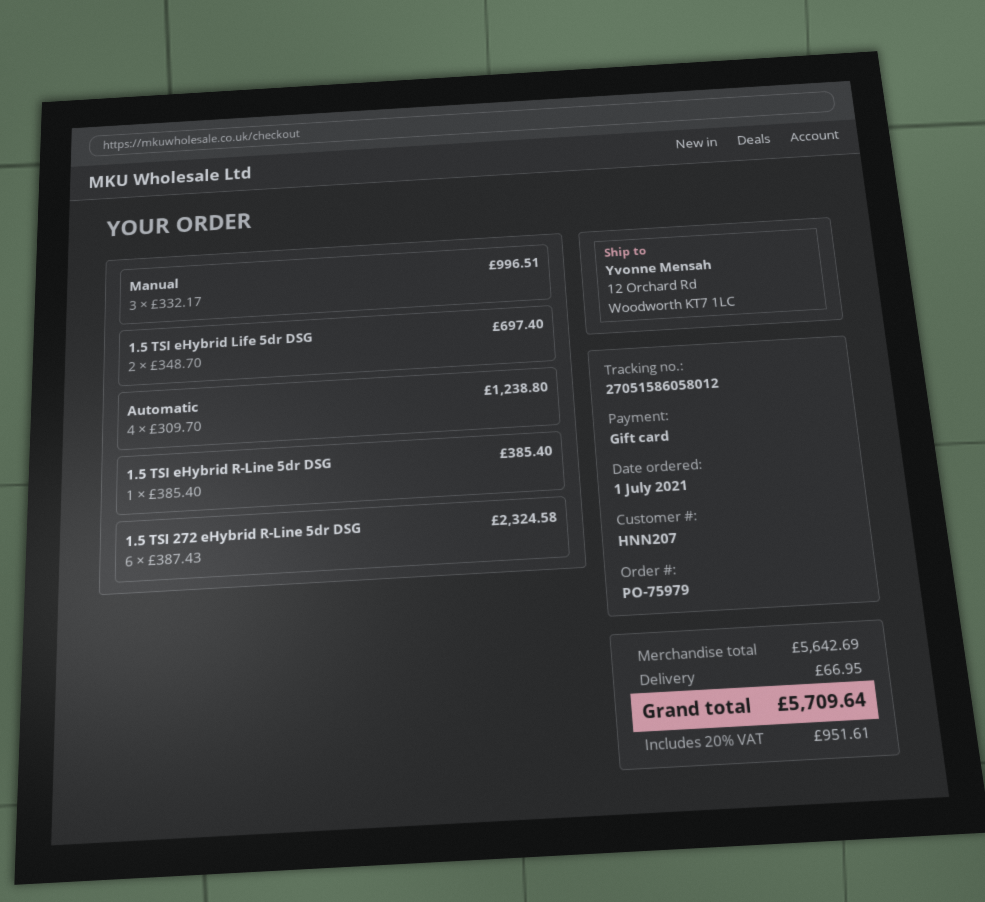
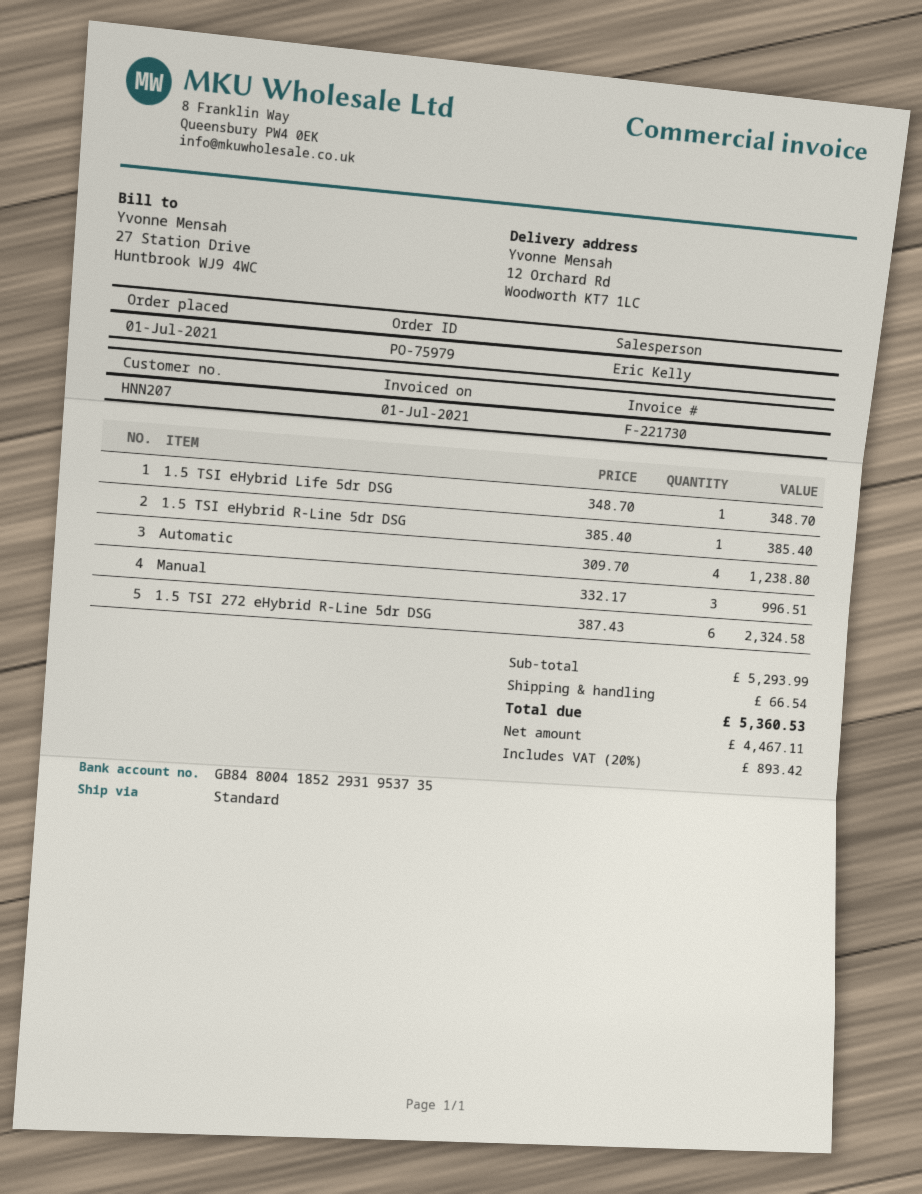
1.5 TSI eHybrid Life 5dr DSG: 2 x 348.70 = 697.40 -> 1 x 348.70 = 348.70
subtotal: 5642.69 -> 5293.99
shipping: 66.95 -> 66.54
tax: 20% = 951.61 -> 20% = 893.42
total: 5709.64 -> 5360.53

